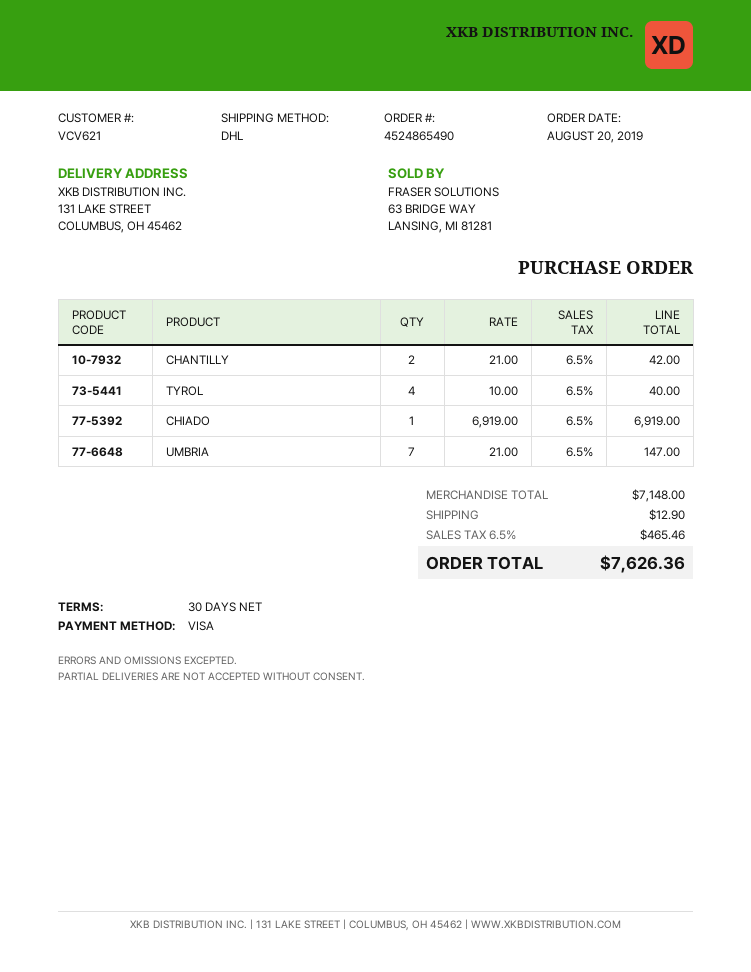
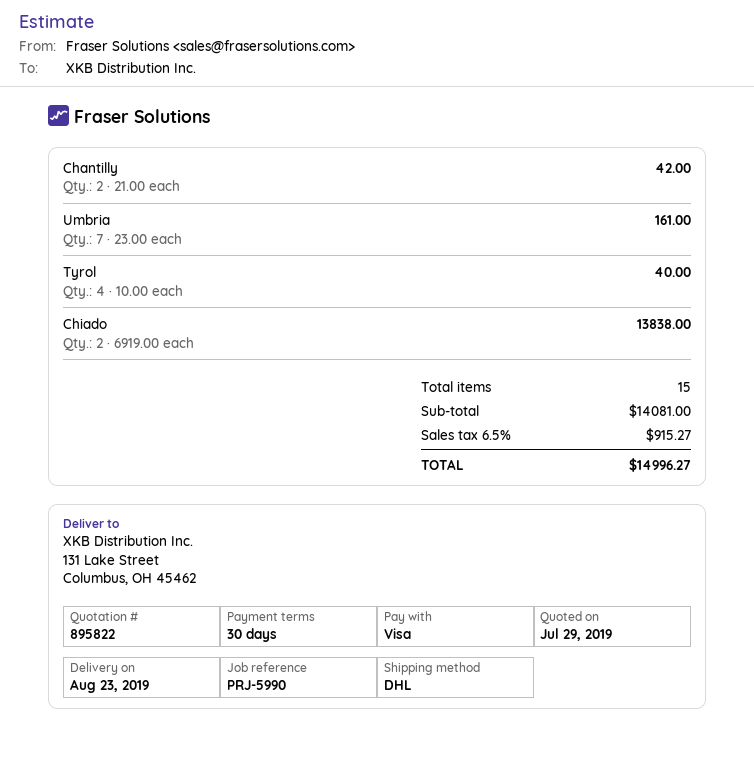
CHIADO: 1 x 6919.00 = 6919.00 -> 2 x 6919.00 = 13838.00
UMBRIA: 7 x 21.00 = 147.00 -> 7 x 23.00 = 161.00
subtotal: 7148.00 -> 14081.00
shipping: 12.90 -> none
tax: 6.5% = 465.46 -> 6.5% = 915.27
total: 7626.36 -> 14996.27

